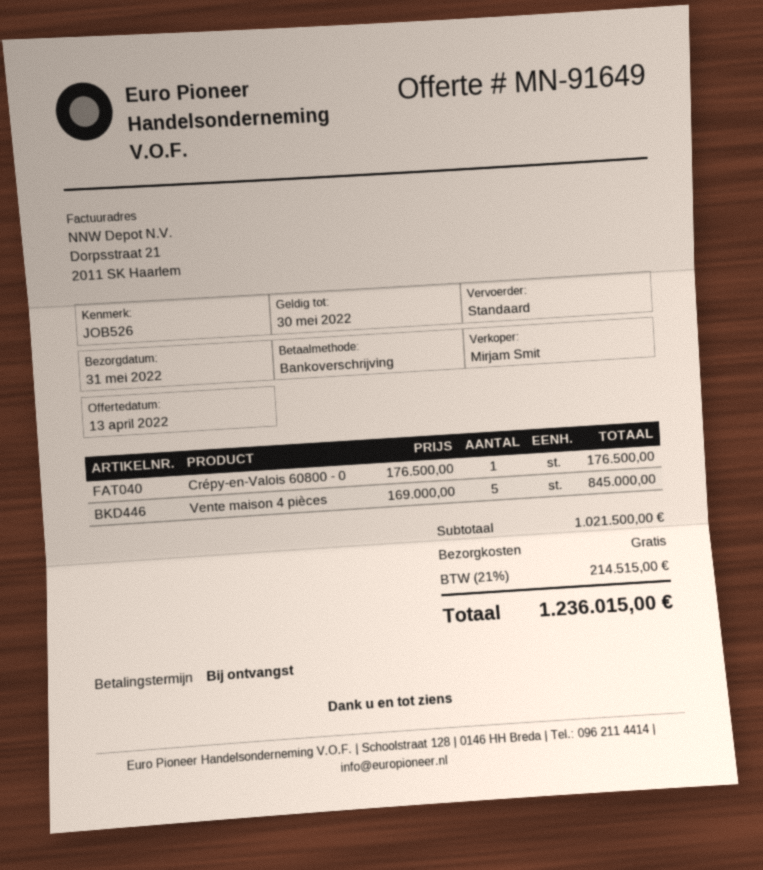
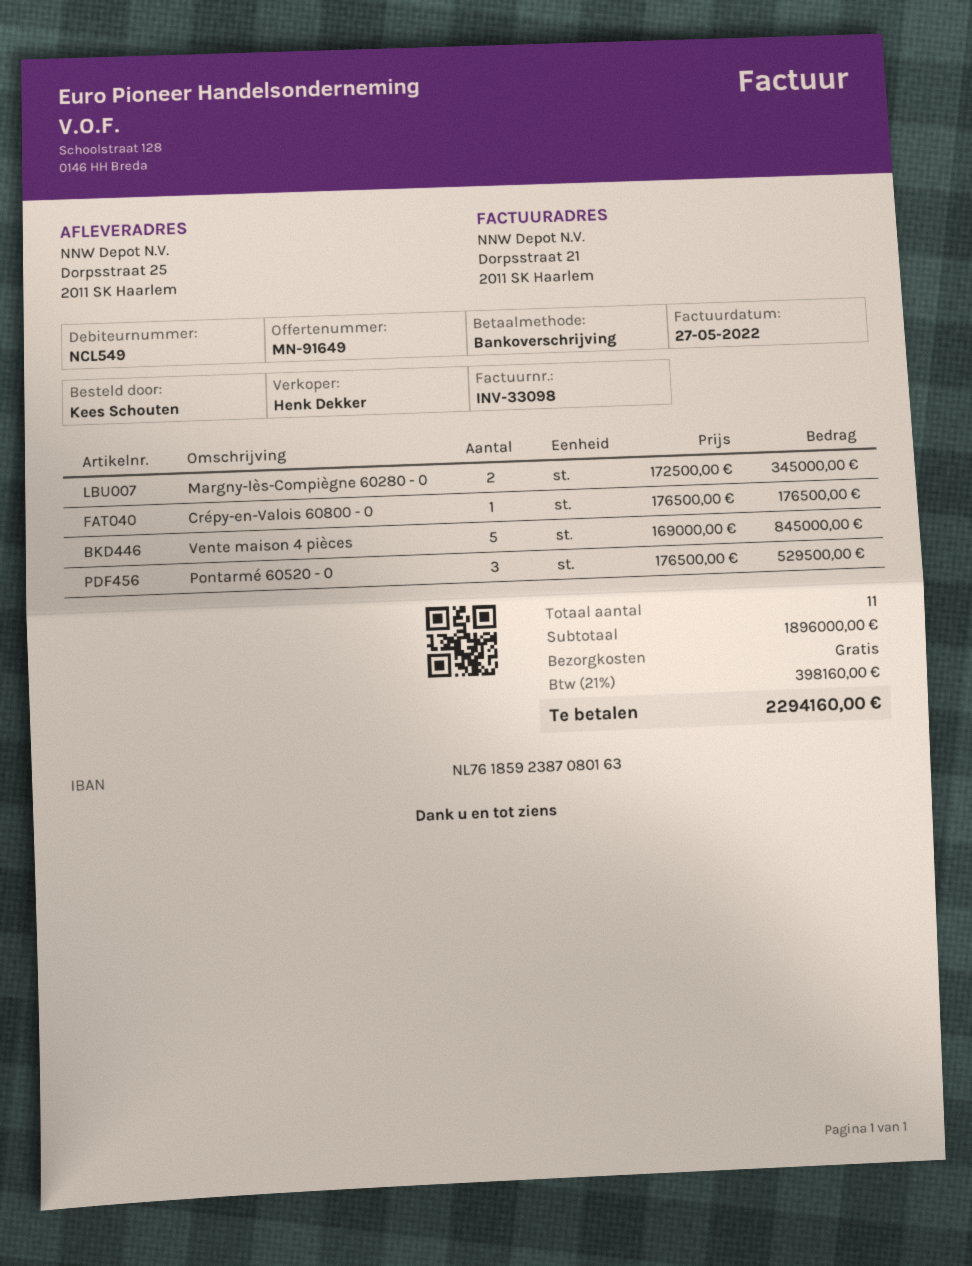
sales rep: Mirjam Smit -> Henk Dekker
Margny-lès-Compiègne 60280 - 0: none -> 2 x 172500.00 = 345000.00
Pontarmé 60520 - 0: none -> 3 x 176500.00 = 529500.00
subtotal: 1021500.00 -> 1896000.00
tax: 21% = 214515.00 -> 21% = 398160.00
total: 1236015.00 -> 2294160.00

